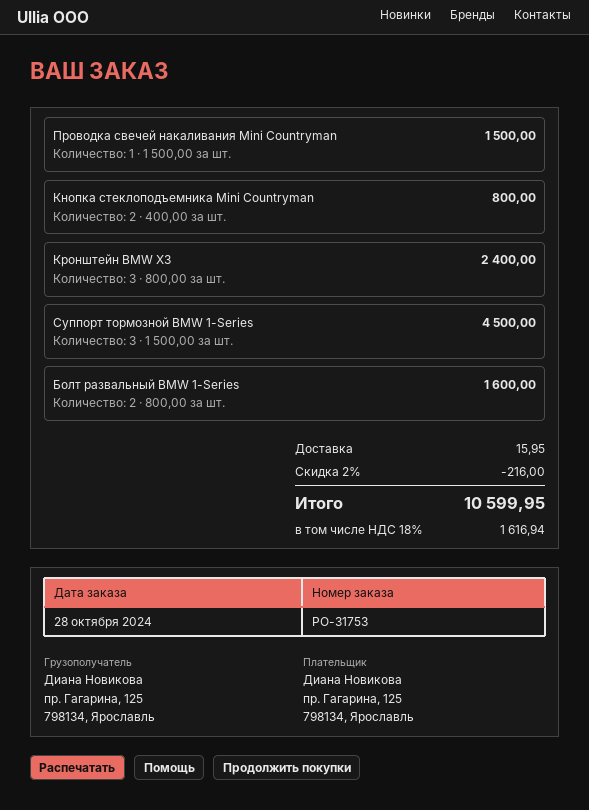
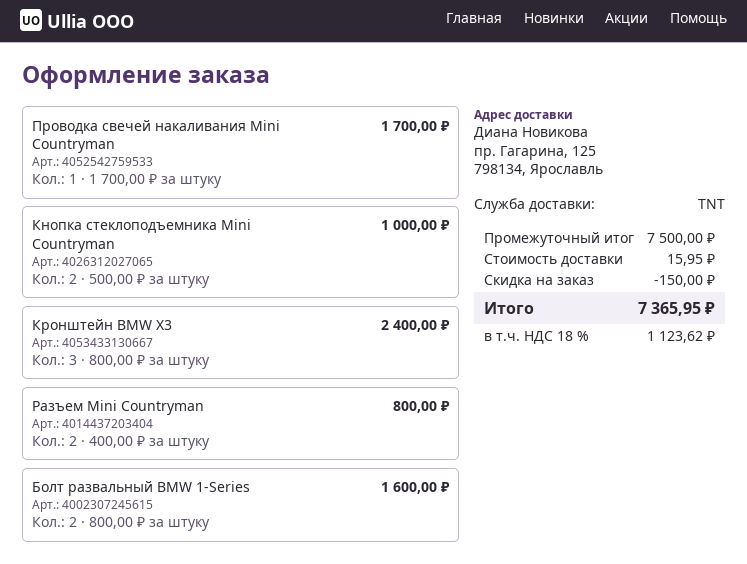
Проводка свечей накаливания Mini Countryman: 1 x 1500.00 = 1500.00 -> 1 x 1700.00 = 1700.00
Кнопка стеклоподъемника Mini Countryman: 2 x 400.00 = 800.00 -> 2 x 500.00 = 1000.00
Суппорт тормозной BMW 1-Series: 3 x 1500.00 = 4500.00 -> none
Разъем Mini Countryman: none -> 2 x 400.00 = 800.00
discount: 216.00 -> 150.00
tax: 18% = 1616.94 -> 18% = 1123.62
total: 10599.95 -> 7365.95

